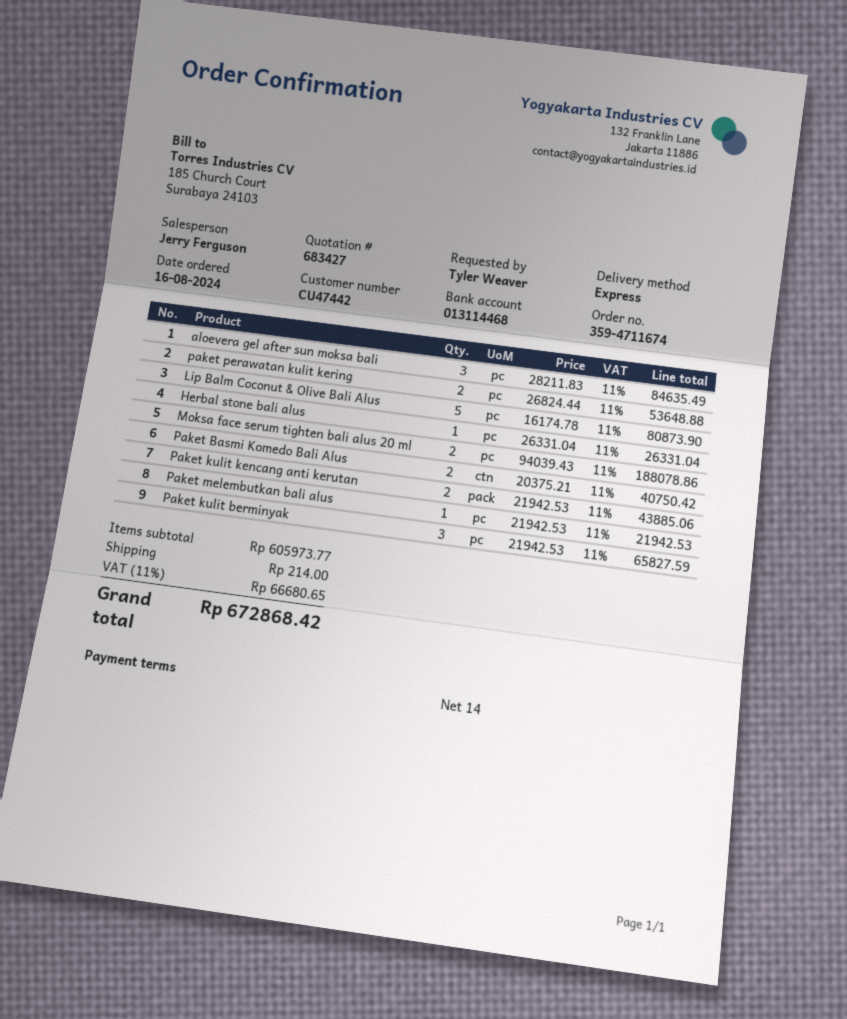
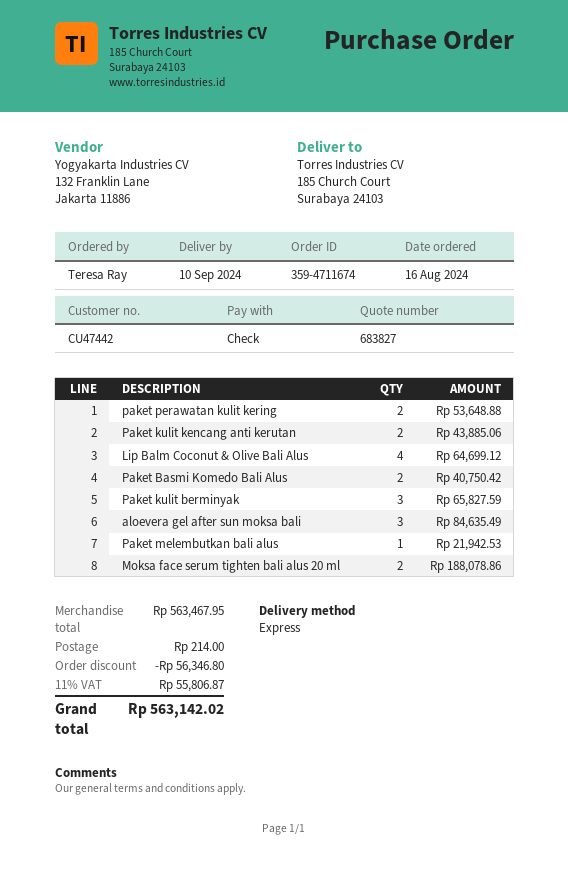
quote number: 683427 -> 683827
ordered by: Tyler Weaver -> Teresa Ray
Lip Balm Coconut & Olive Bali Alus: 5 for 80873.90 -> 4 for 64699.12
Herbal stone bali alus: 1 for 26331.04 -> none
subtotal: 605973.77 -> 563467.95
discount: none -> 56346.80
tax: 11% = 66680.65 -> 11% = 55806.87
total: 672868.42 -> 563142.02

